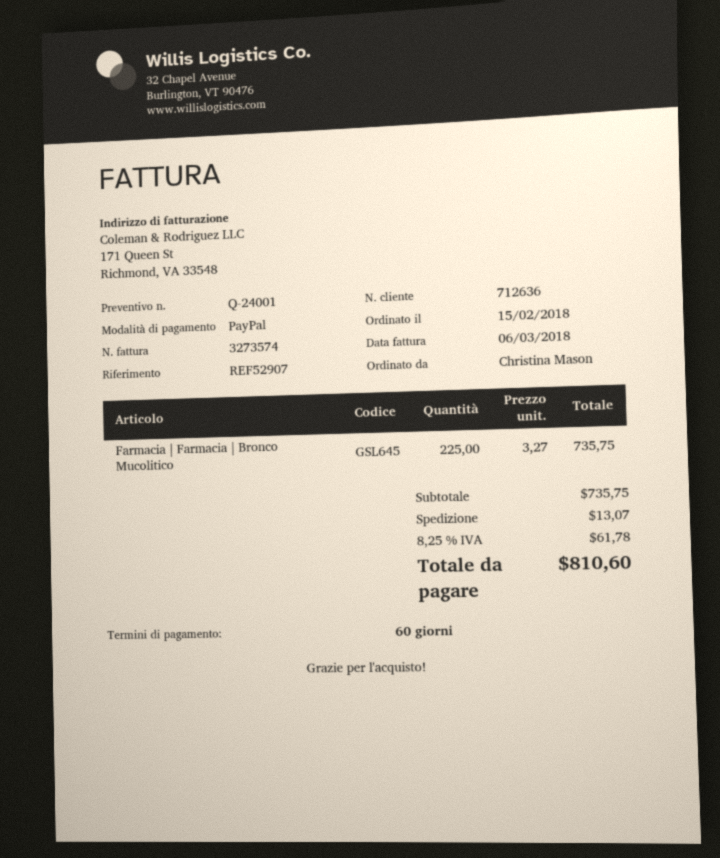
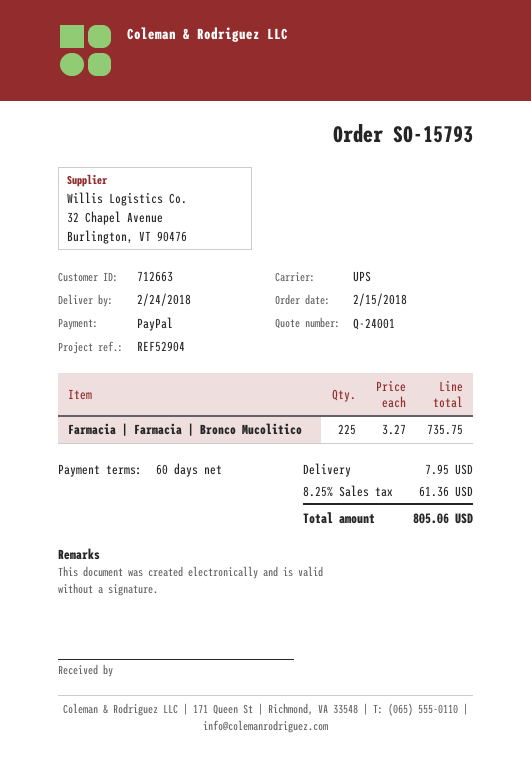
customer number: 712636 -> 712663
reference: REF52907 -> REF52904
shipping: 13.07 -> 7.95
tax: 8.25% = 61.78 -> 8.25% = 61.36
total: 810.60 -> 805.06

